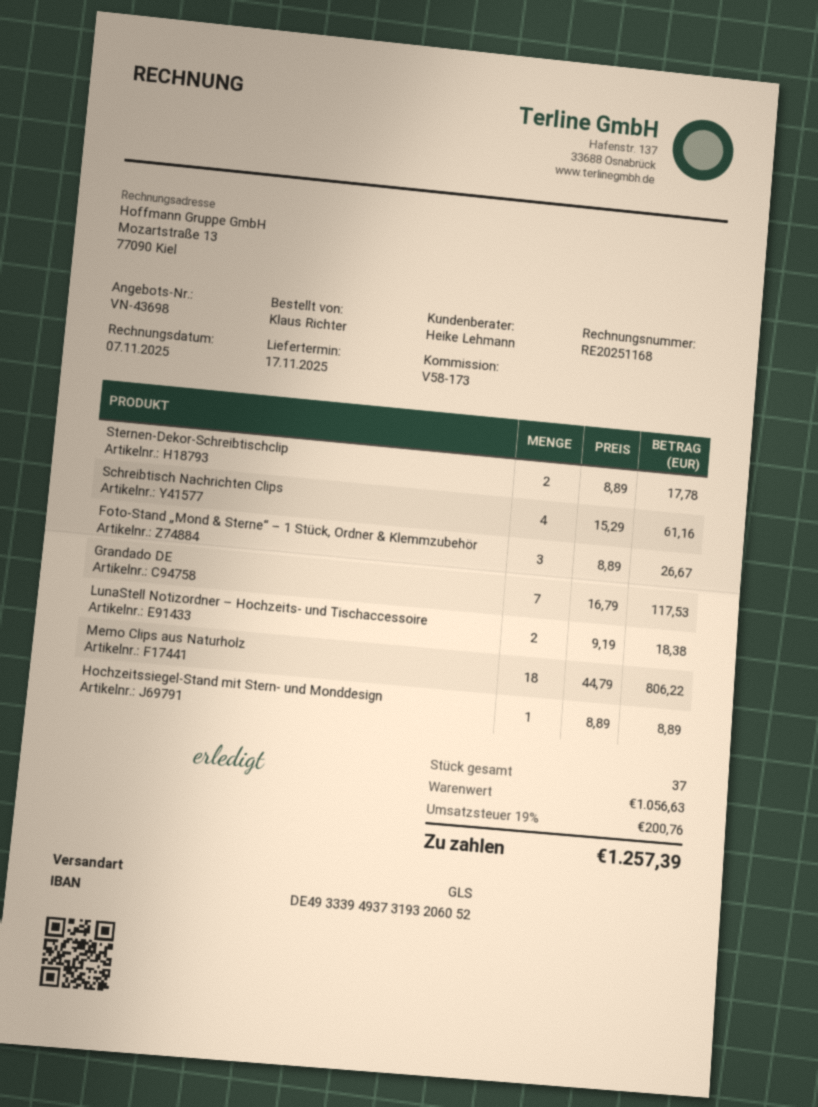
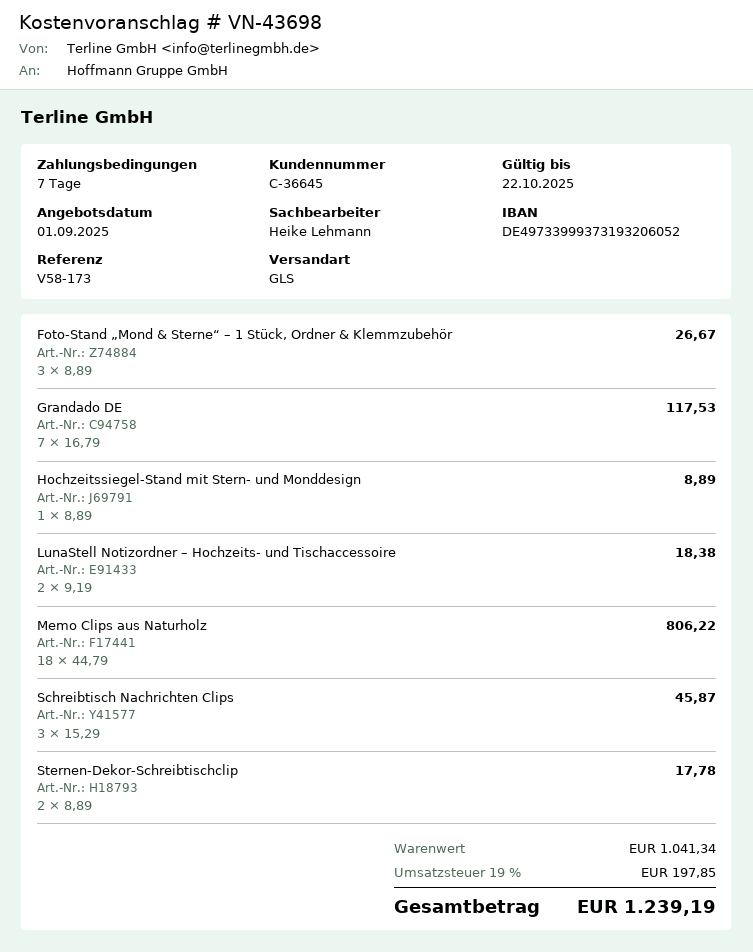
bank account: DE49333949373193206052 -> DE49733999373193206052
Schreibtisch Nachrichten Clips: 4 x 15.29 = 61.16 -> 3 x 15.29 = 45.87
subtotal: 1056.63 -> 1041.34
tax: 19% = 200.76 -> 19% = 197.85
total: 1257.39 -> 1239.19

